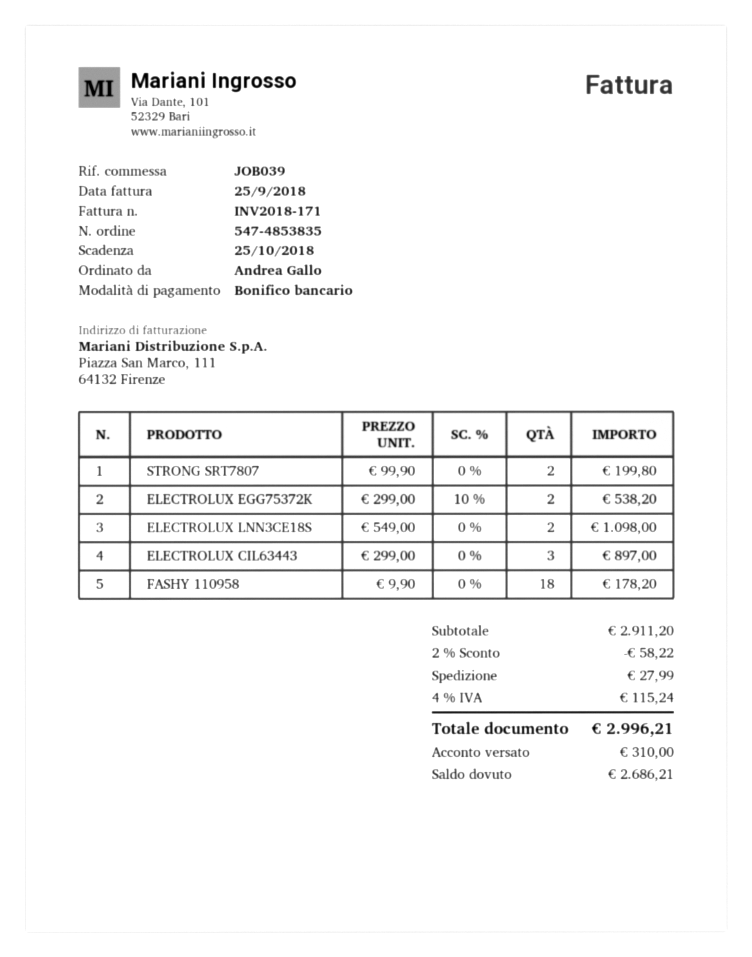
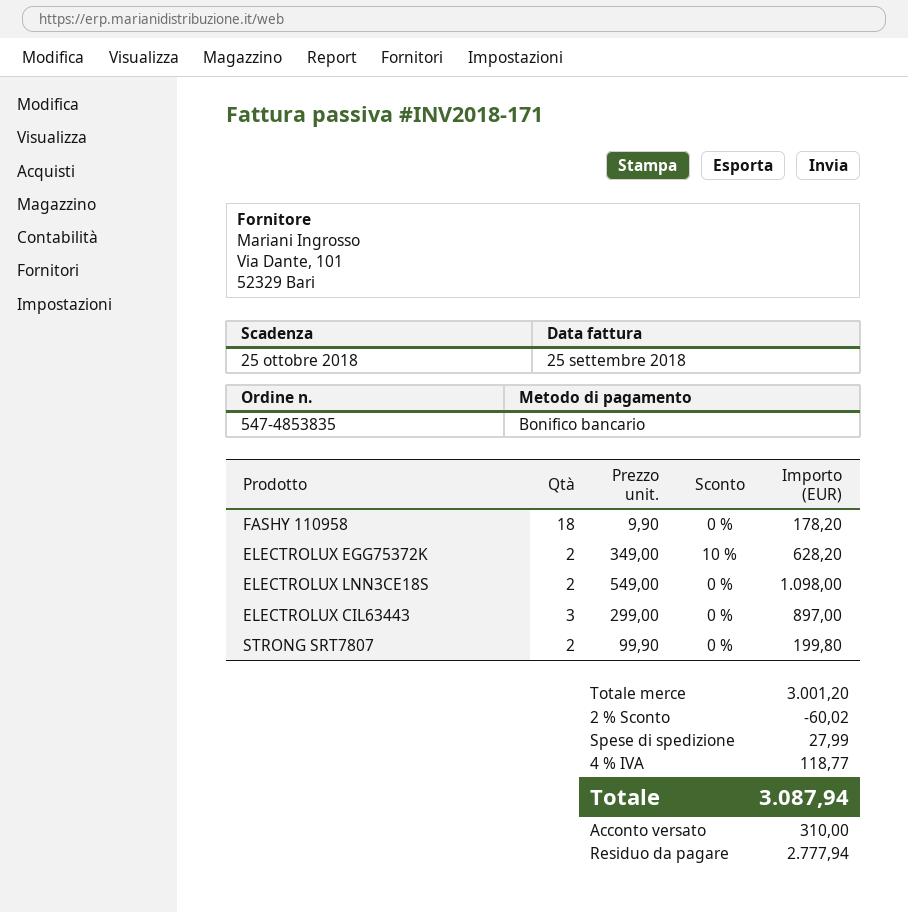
ELECTROLUX EGG75372K: 2 x 299.00 - 10% = 538.20 -> 2 x 349.00 - 10% = 628.20
subtotal: 2911.20 -> 3001.20
discount: 2% = 58.22 -> 2% = 60.02
tax: 4% = 115.24 -> 4% = 118.77
total: 2996.21 -> 3087.94
balance: 2686.21 -> 2777.94

